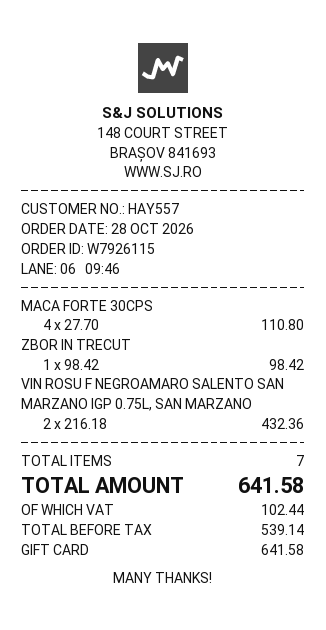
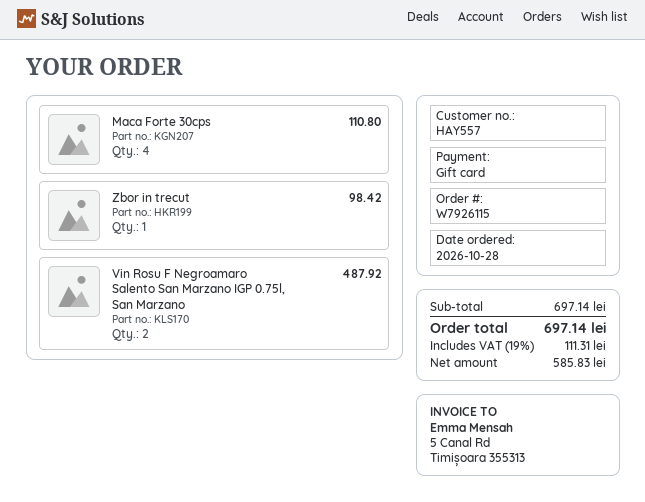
VIN ROSU F NEGROAMARO SALENTO SAN MARZANO IGP 0.75L, SAN MARZANO: 2 for 432.36 -> 2 for 487.92
net: 539.14 -> 585.83
tax: 102.44 -> 111.31
total: 641.58 -> 697.14

